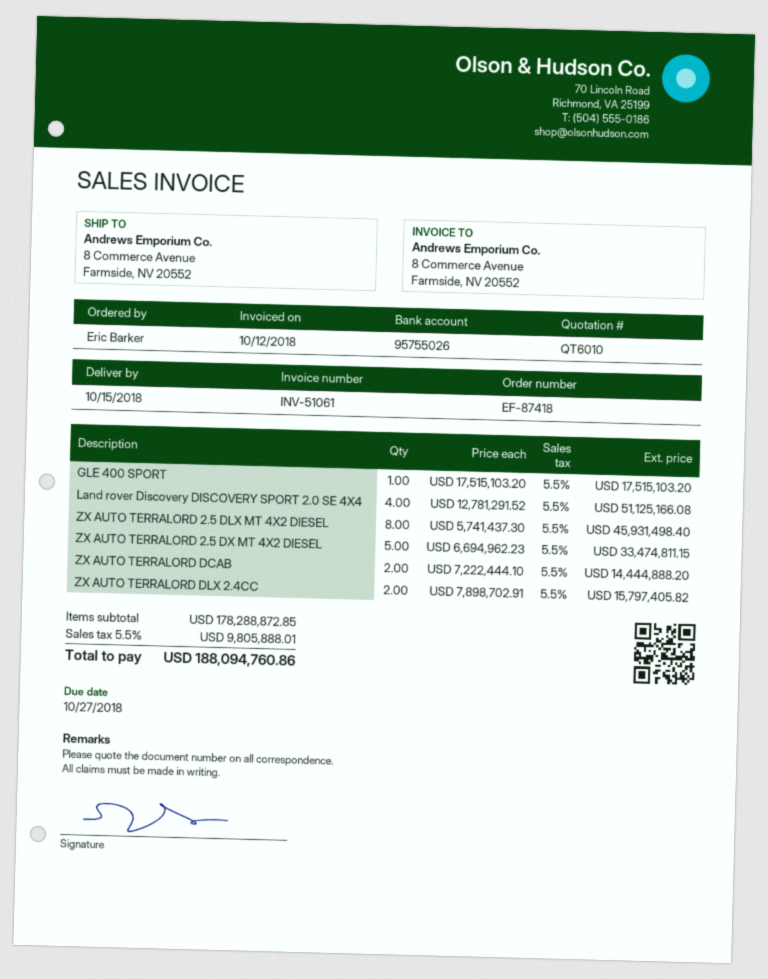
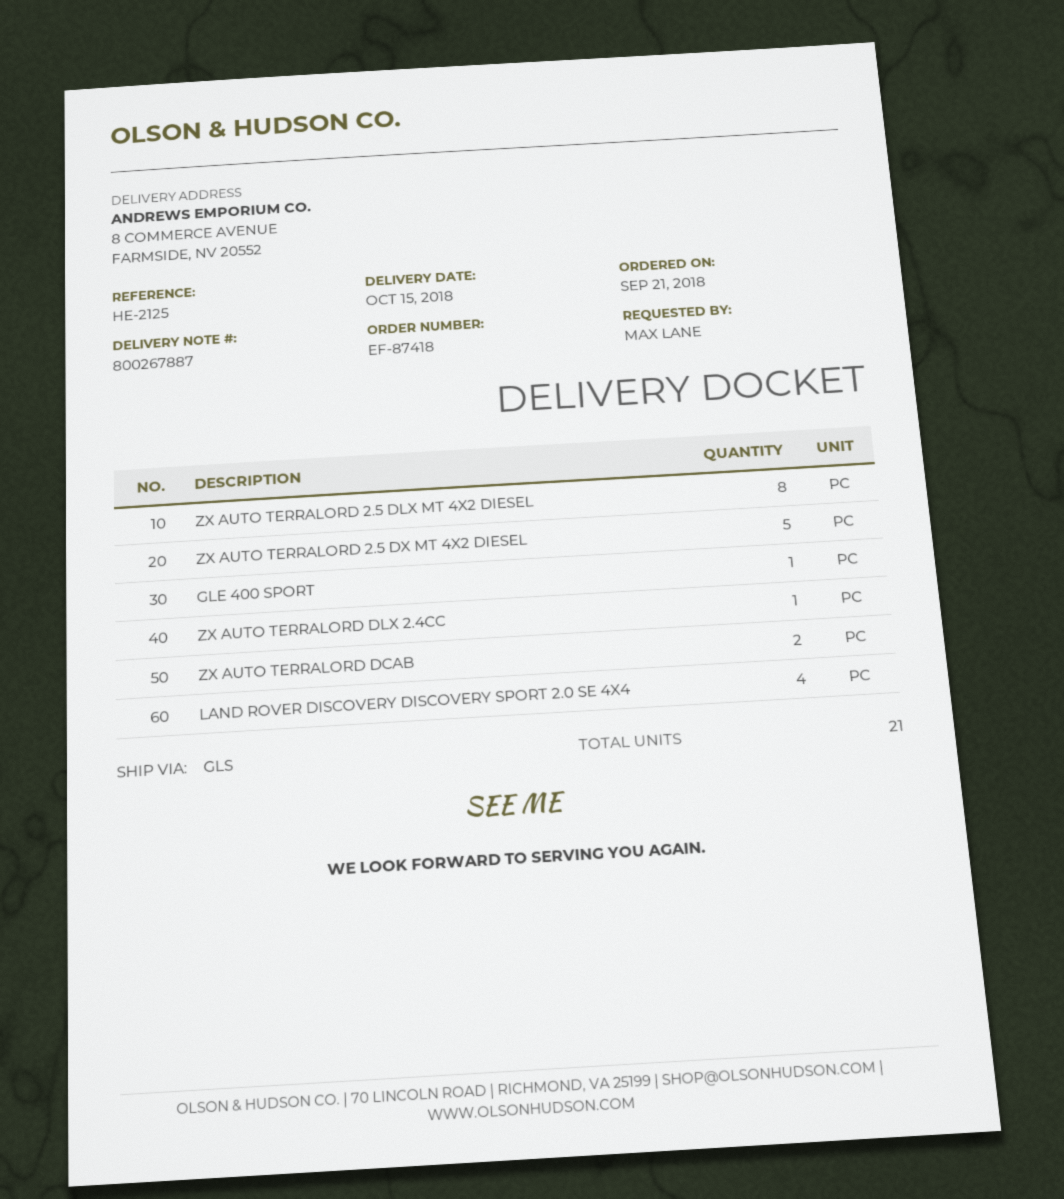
ordered by: Eric Barker -> MAX LANE
ZX AUTO TERRALORD DLX 2.4CC: 2 -> 1

